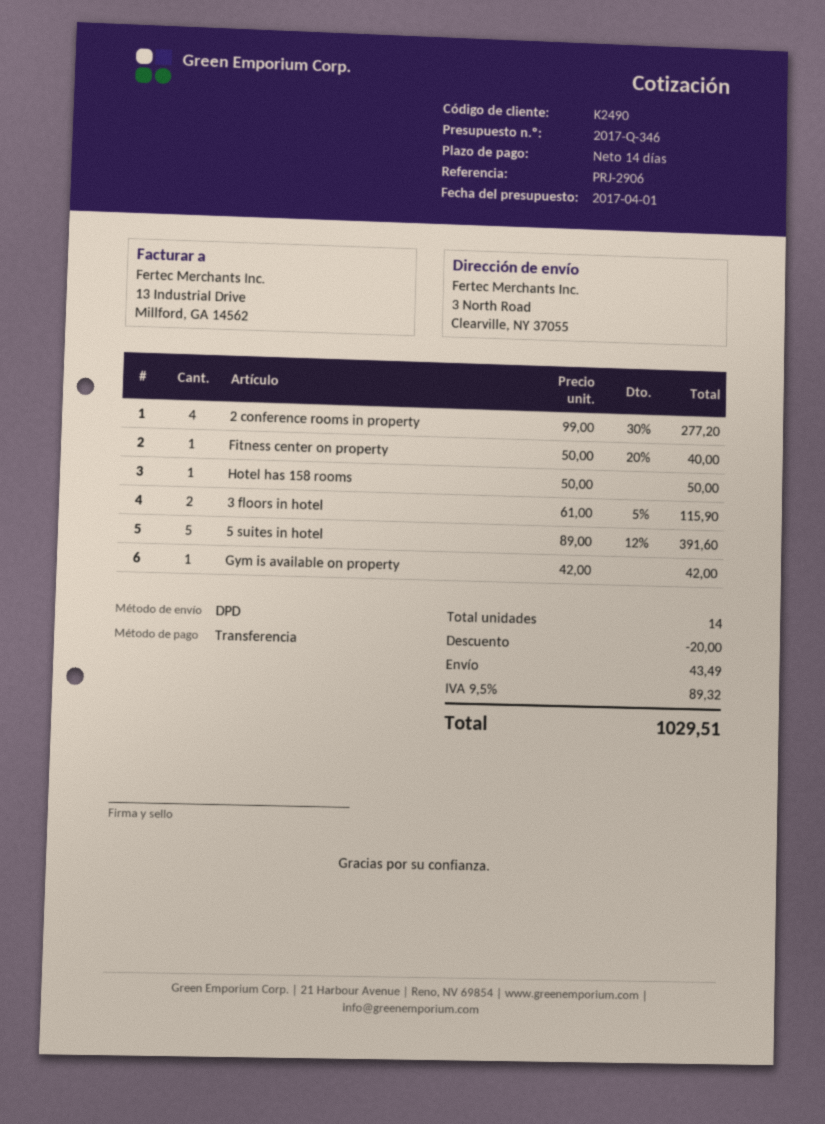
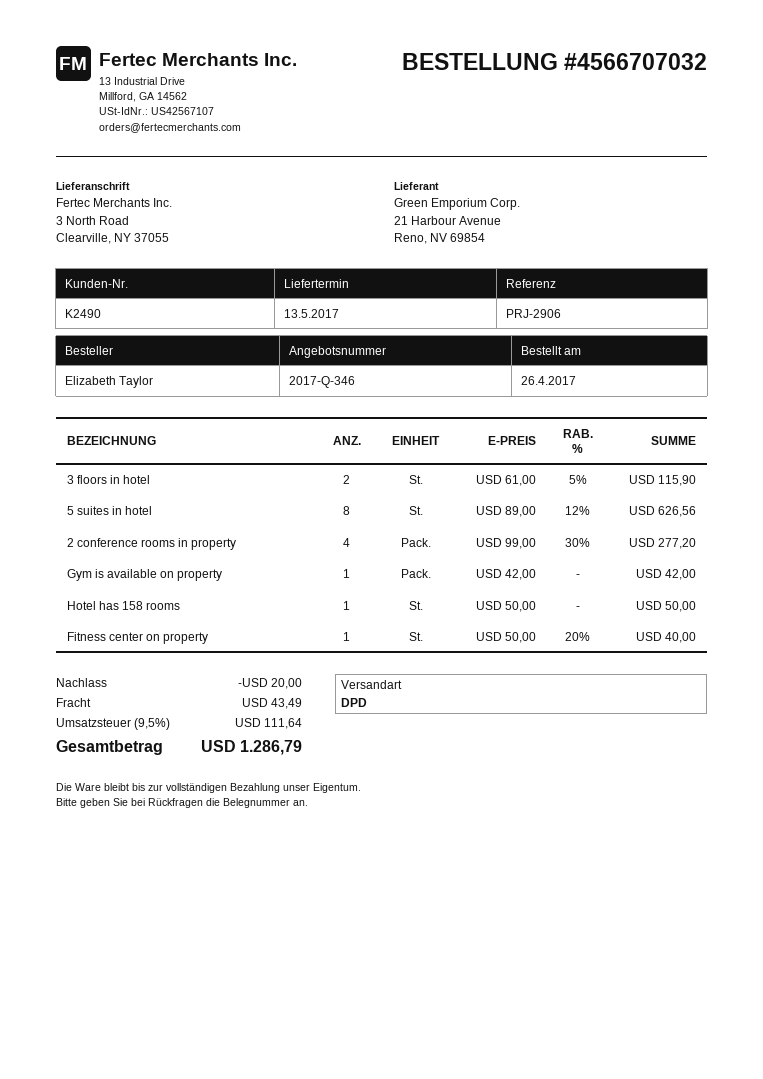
5 suites in hotel: 5 x 89.00 - 12% = 391.60 -> 8 x 89.00 - 12% = 626.56
tax: 9.5% = 89.32 -> 9.5% = 111.64
total: 1029.51 -> 1286.79

